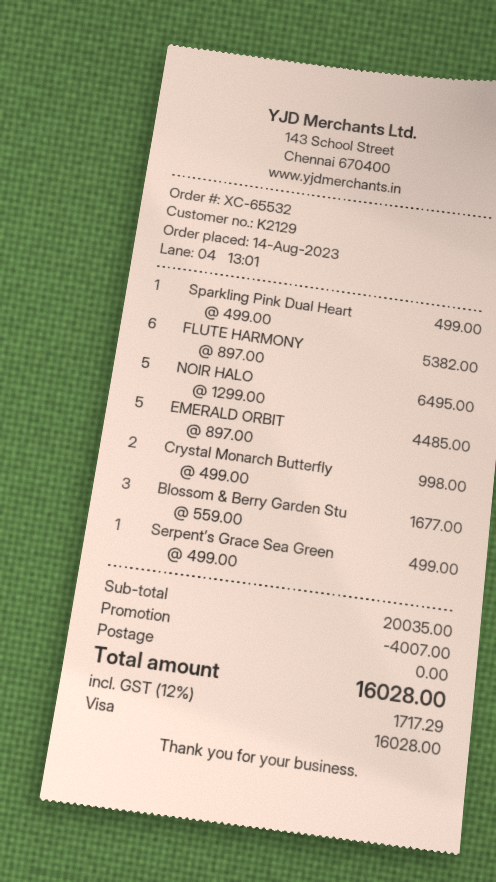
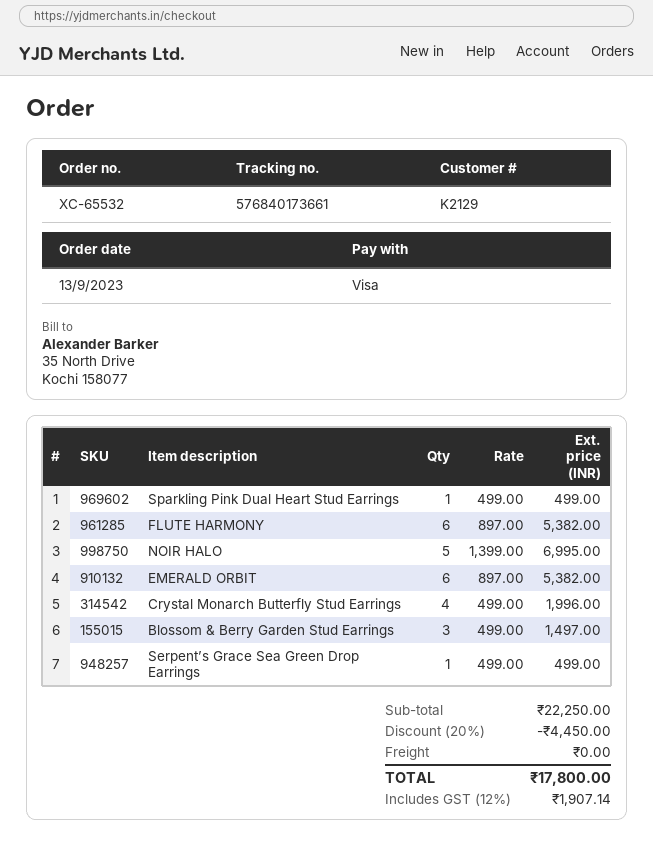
order date: 2023-08-14 -> 2023-09-13
NOIR HALO: 5 x 1299.00 = 6495.00 -> 5 x 1399.00 = 6995.00
EMERALD ORBIT: 5 x 897.00 = 4485.00 -> 6 x 897.00 = 5382.00
Crystal Monarch Butterfly: 2 x 499.00 = 998.00 -> 4 x 499.00 = 1996.00
Blossom & Berry Garden Stu: 3 x 559.00 = 1677.00 -> 3 x 499.00 = 1497.00
subtotal: 20035.00 -> 22250.00
discount: 4007.00 -> 4450.00
tax: 12% = 1717.29 -> 12% = 1907.14
total: 16028.00 -> 17800.00

